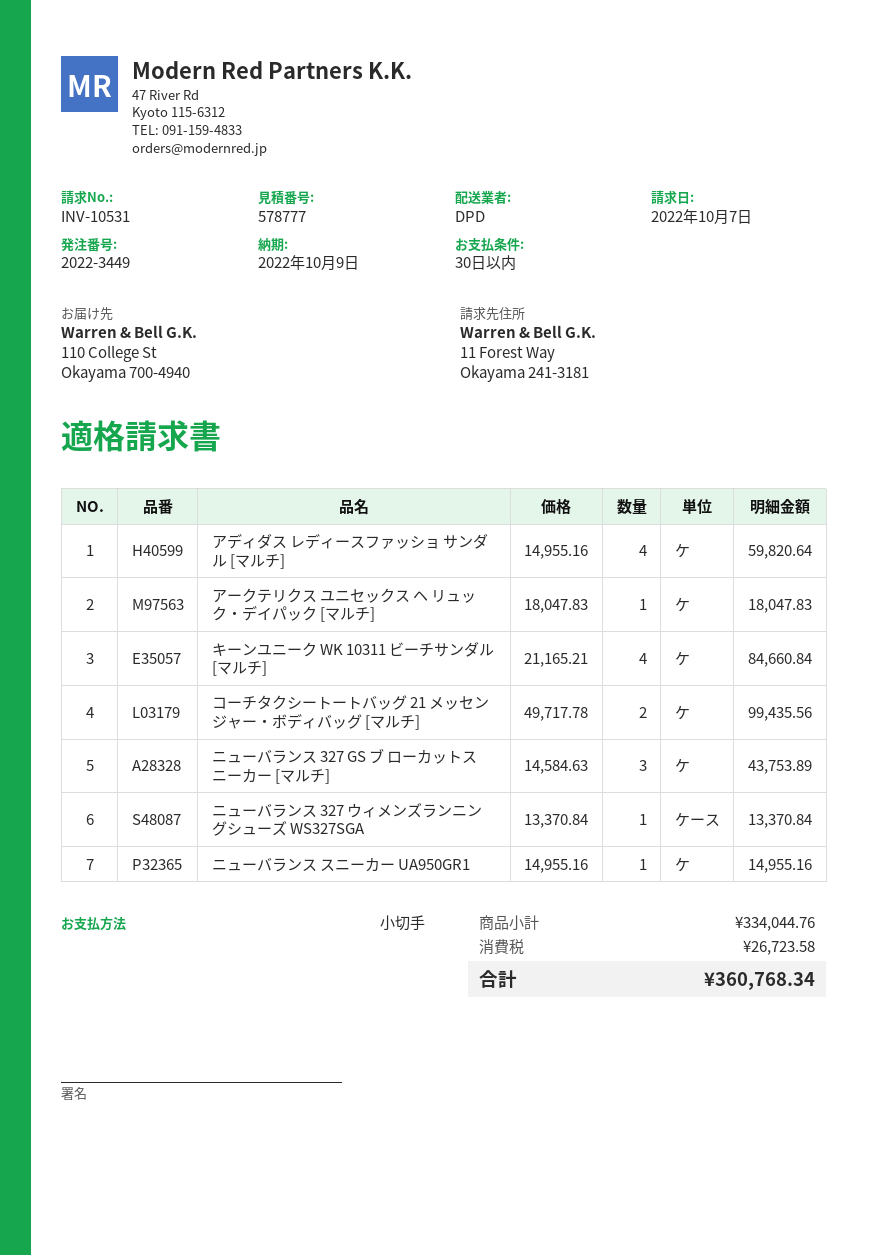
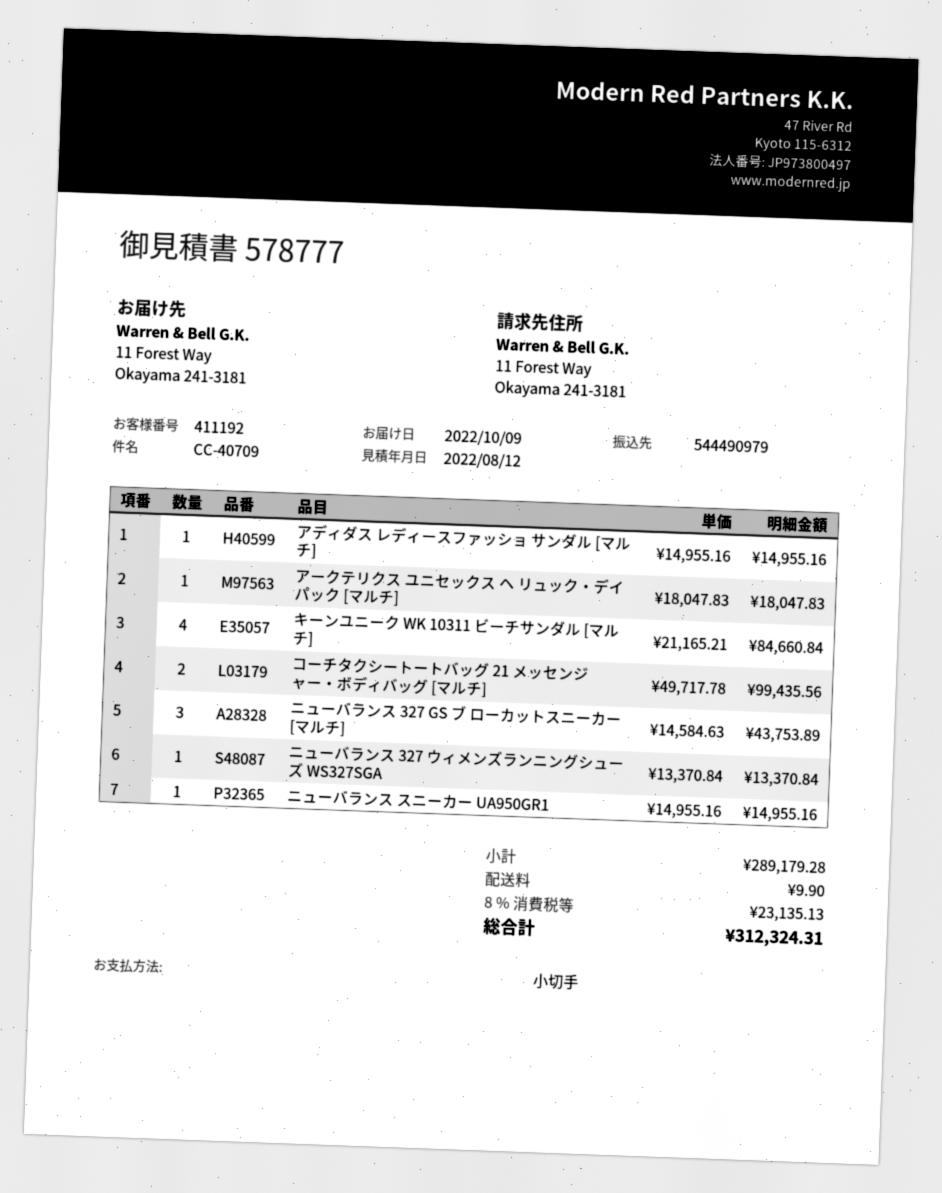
ship to: 110 College St, Okayama 700-4940 -> 11 Forest Way, Okayama 241-3181
アディダス レディースファッショ サンダル [マルチ]: 4 x 14955.16 = 59820.64 -> 1 x 14955.16 = 14955.16
subtotal: 334044.76 -> 289179.28
shipping: none -> 9.90
tax: 26723.58 -> 23135.13
total: 360768.34 -> 312324.31

